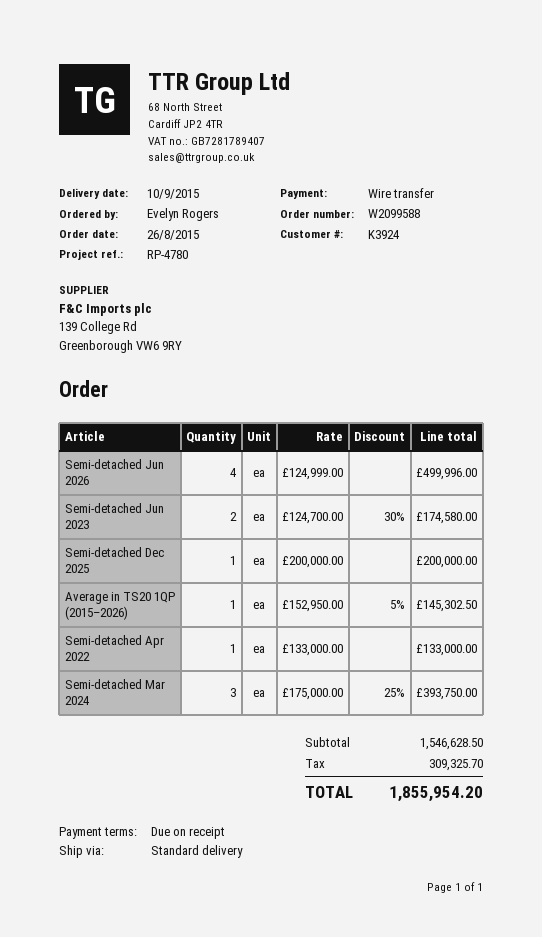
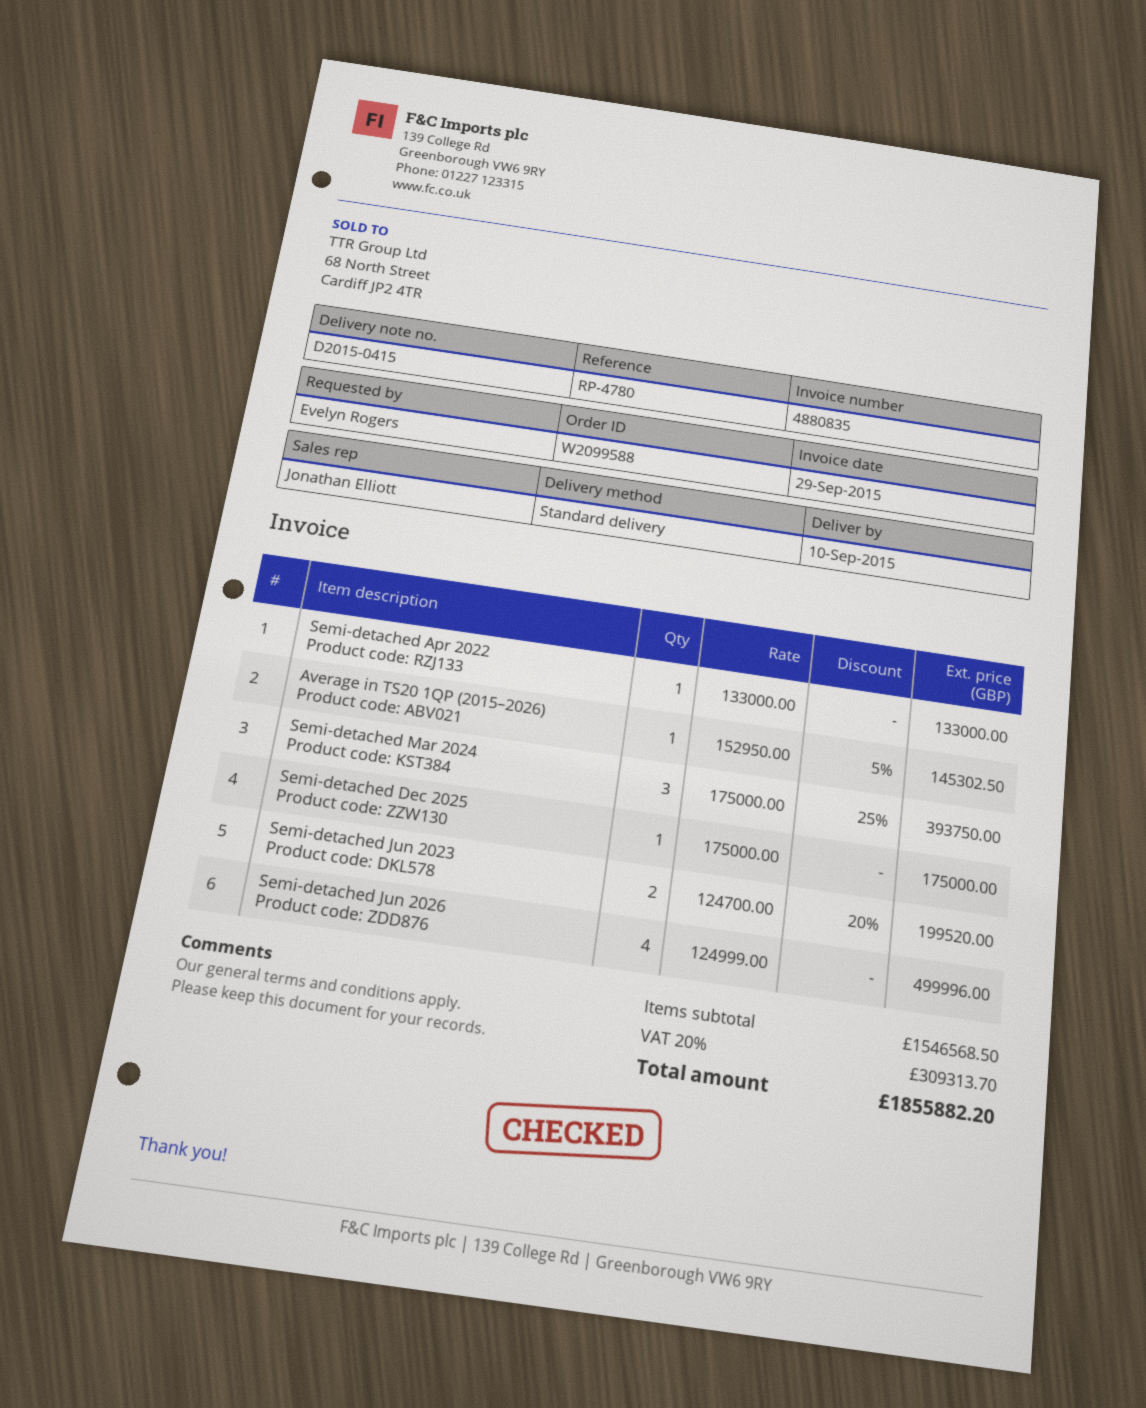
Semi-detached Jun 2023: 2 x 124700.00 - 30% = 174580.00 -> 2 x 124700.00 - 20% = 199520.00
Semi-detached Dec 2025: 1 x 200000.00 = 200000.00 -> 1 x 175000.00 = 175000.00
subtotal: 1546628.50 -> 1546568.50
tax: 309325.70 -> 309313.70
total: 1855954.20 -> 1855882.20

